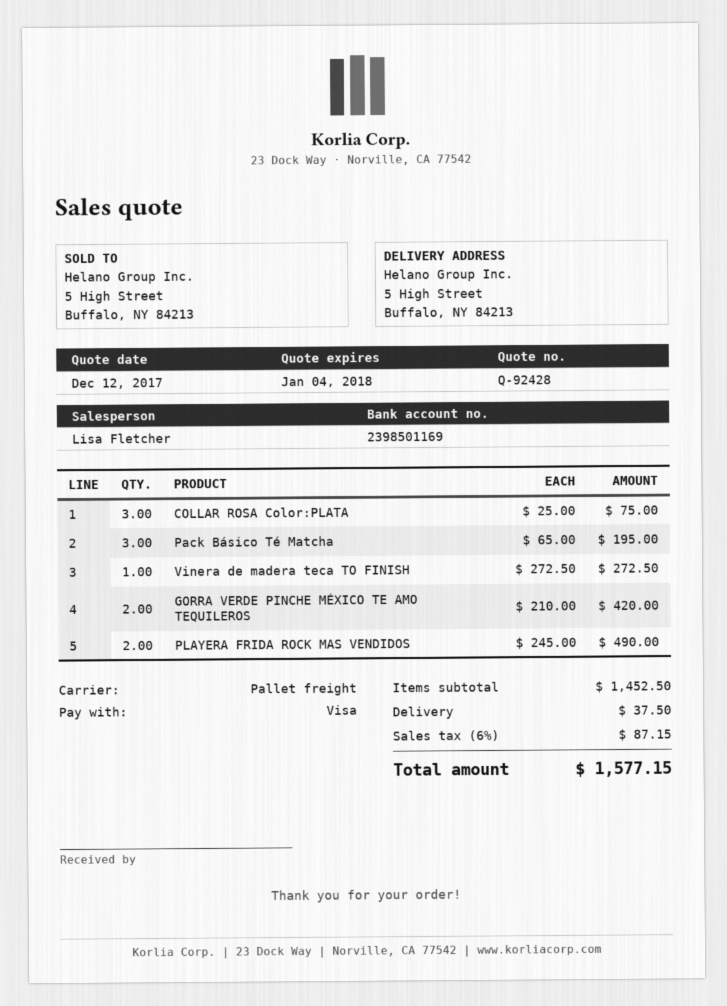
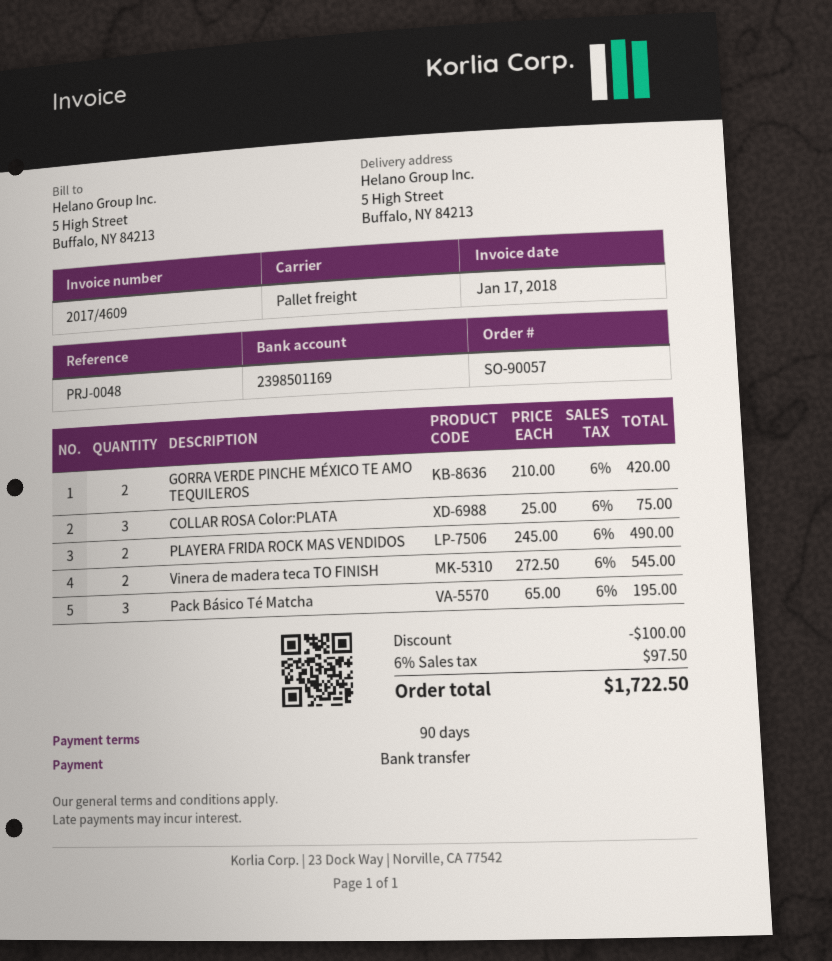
payment method: Visa -> bank transfer
Vinera de madera teca TO FINISH: 1 x 272.50 = 272.50 -> 2 x 272.50 = 545.00
discount: none -> 100.00
shipping: 37.50 -> none
tax: 6% = 87.15 -> 6% = 97.50
total: 1577.15 -> 1722.50

